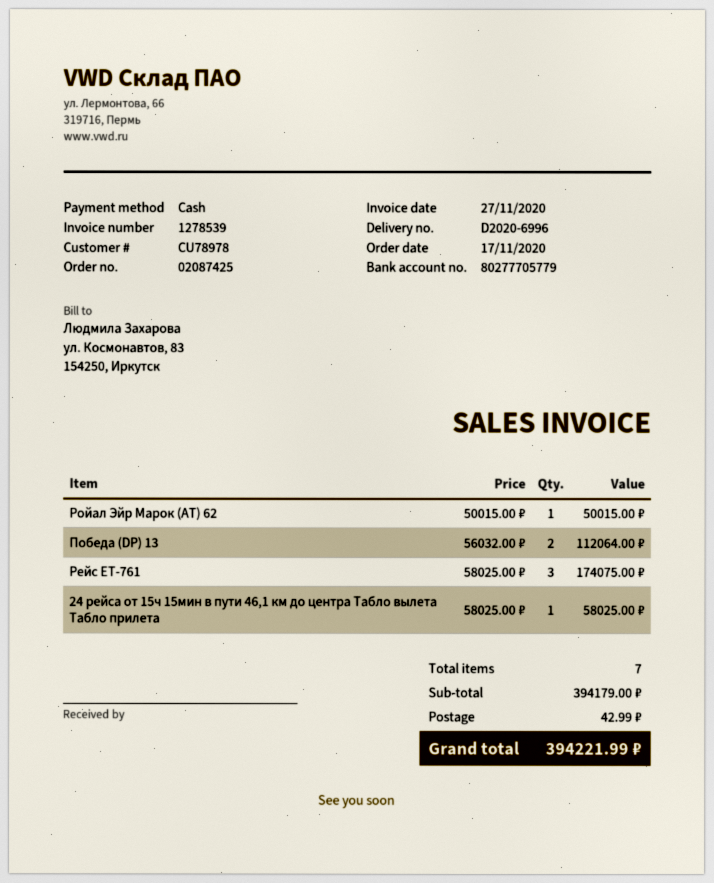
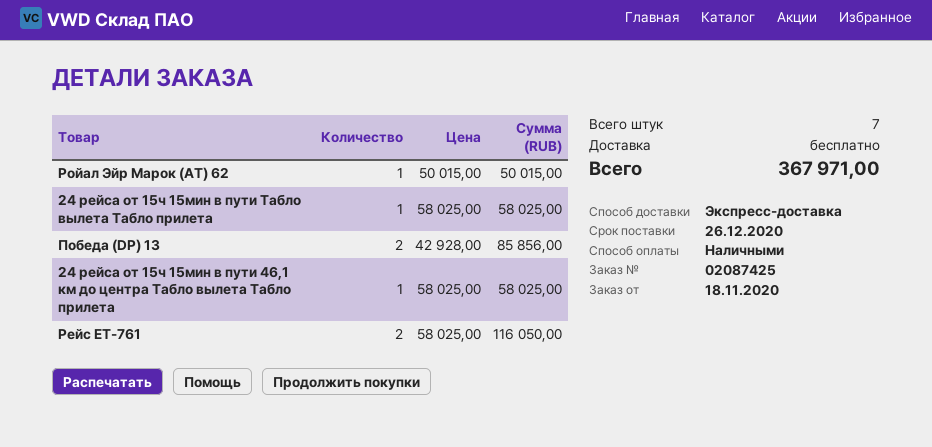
order date: 2020-11-17 -> 2020-11-18
Победа (DP) 13: 2 x 56032.00 = 112064.00 -> 2 x 42928.00 = 85856.00
Рейс ET-761: 3 x 58025.00 = 174075.00 -> 2 x 58025.00 = 116050.00
24 рейса от 15ч 15мин в пути Табло вылета Табло прилета: none -> 1 x 58025.00 = 58025.00
shipping: 42.99 -> 0.00
total: 394221.99 -> 367971.00

